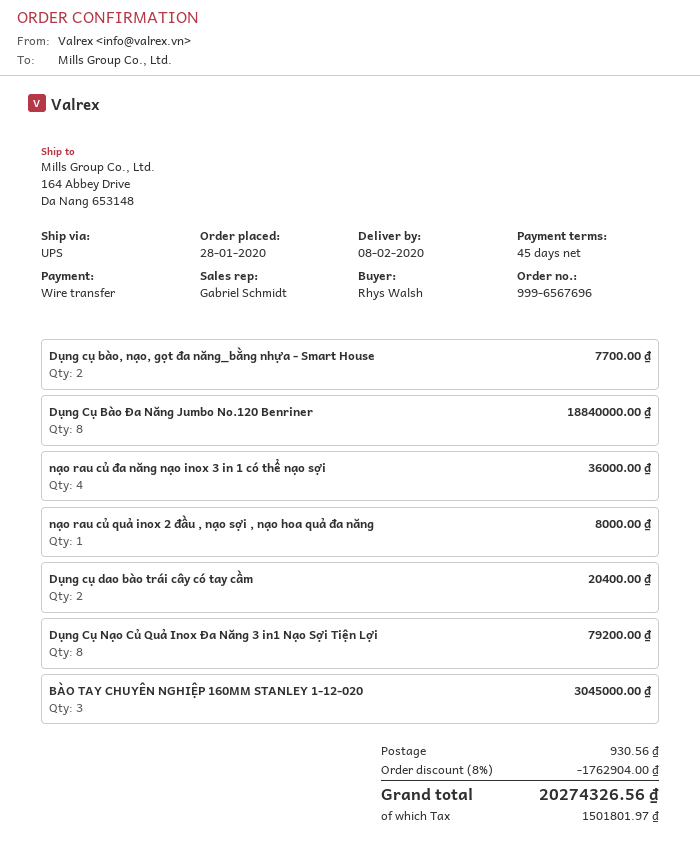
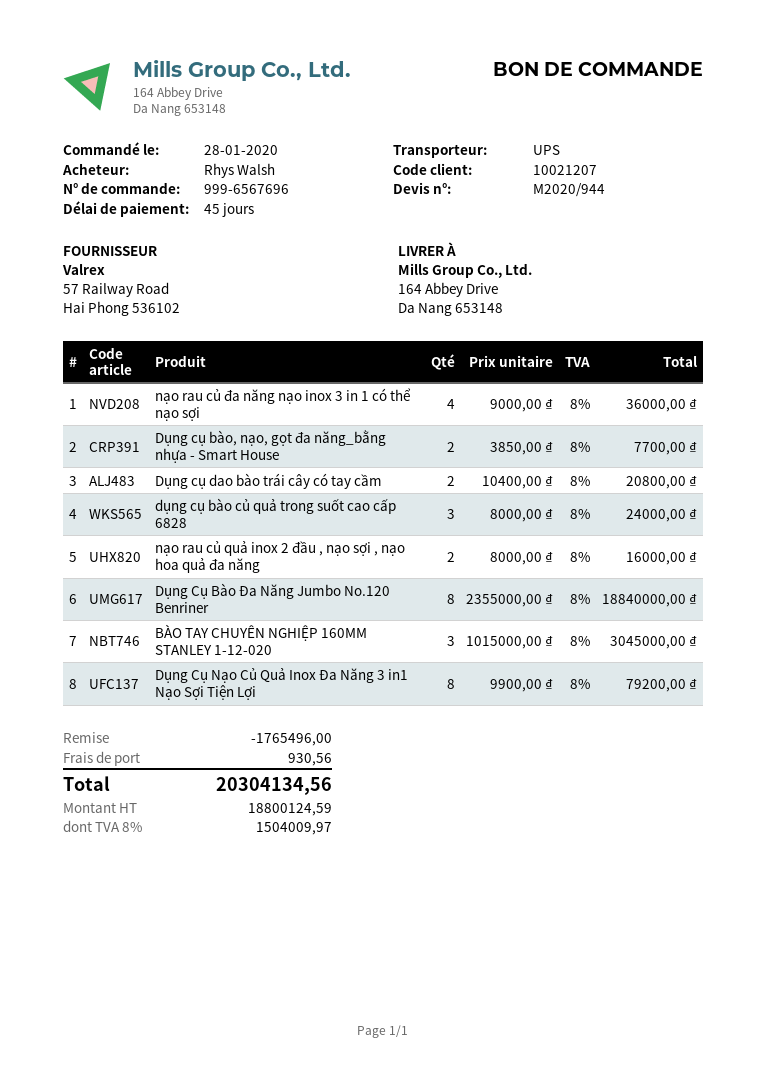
nạo rau củ quả inox 2 đầu , nạo sợi , nạo hoa quả đa năng: 1 for 8000.00 -> 2 for 16000.00
Dụng cụ dao bào trái cây có tay cầm: 2 for 20400.00 -> 2 for 20800.00
dụng cụ bào củ quả trong suốt cao cấp 6828: none -> 3 for 24000.00
discount: 1762904.00 -> 1765496.00
tax: 1501801.97 -> 1504009.97
total: 20274326.56 -> 20304134.56

